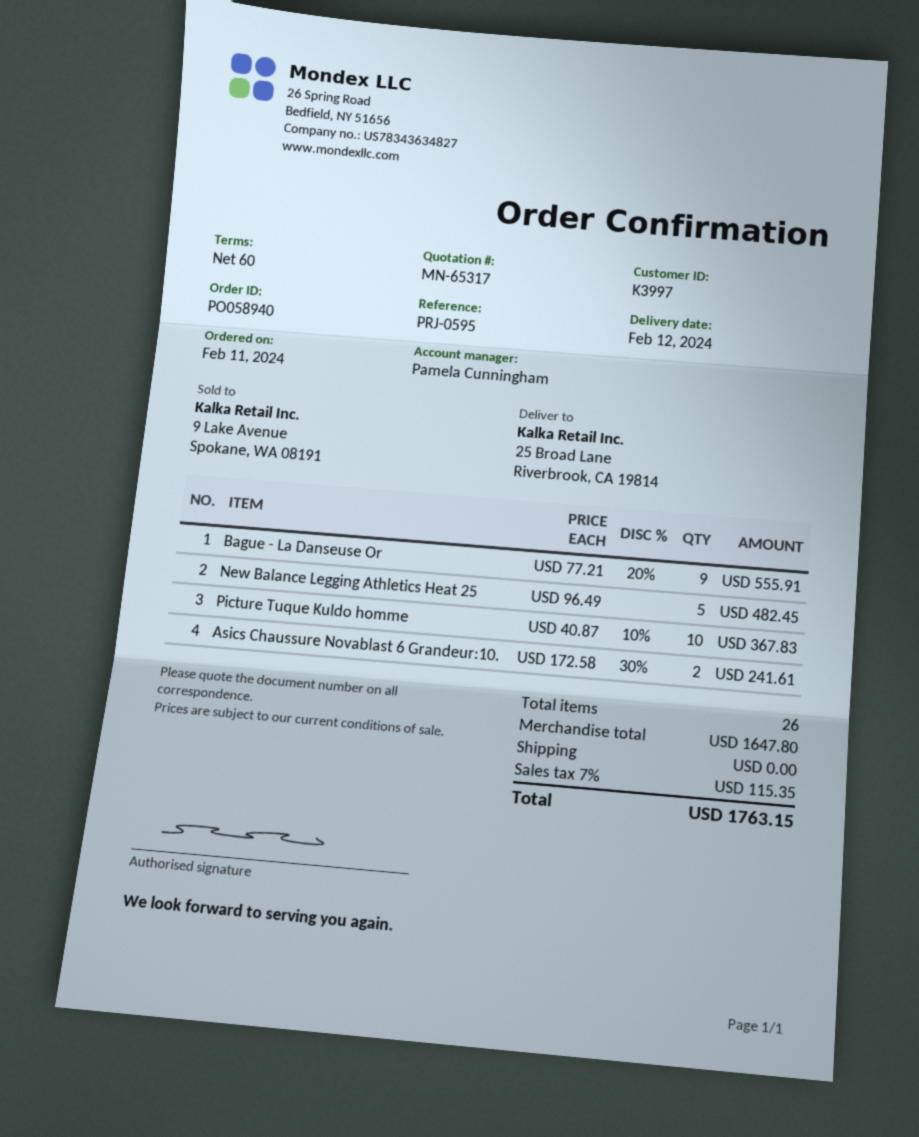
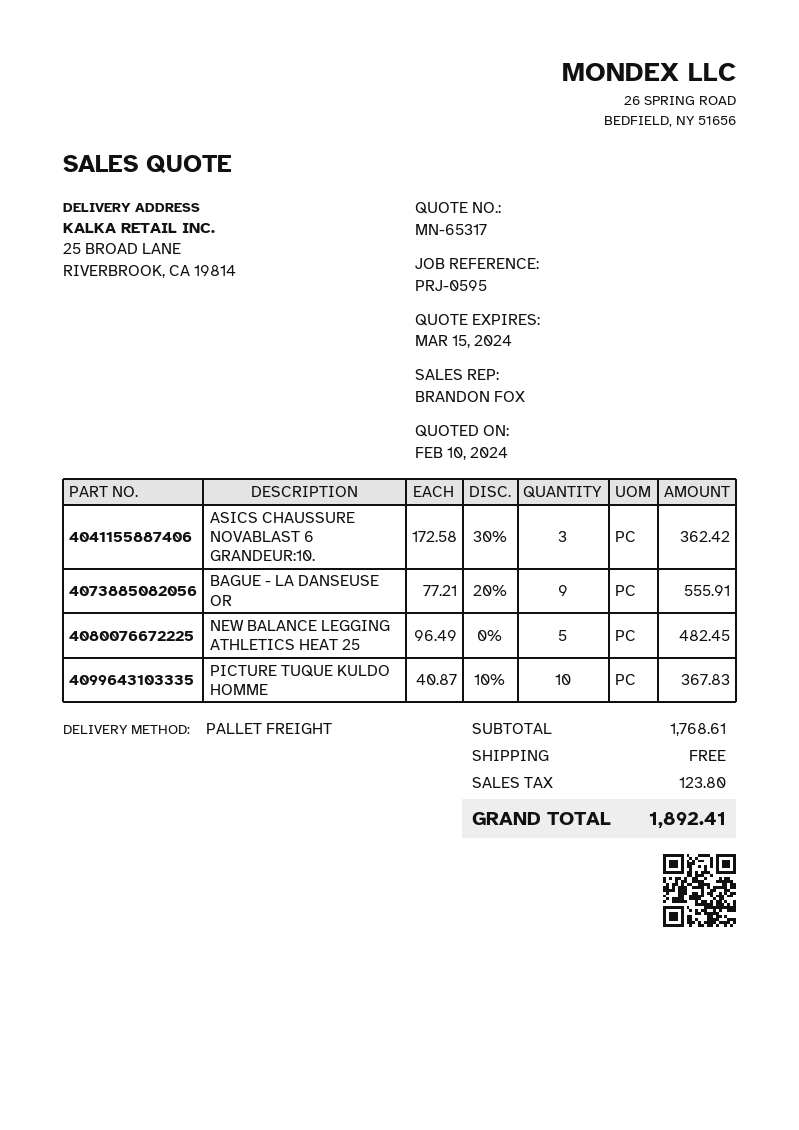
sales rep: Pamela Cunningham -> BRANDON FOX
Asics Chaussure Novablast 6 Grandeur:10.: 2 x 172.58 - 30% = 241.61 -> 3 x 172.58 - 30% = 362.42
subtotal: 1647.80 -> 1768.61
tax: 115.35 -> 123.80
total: 1763.15 -> 1892.41

